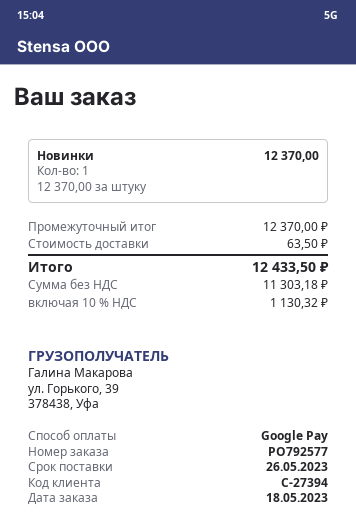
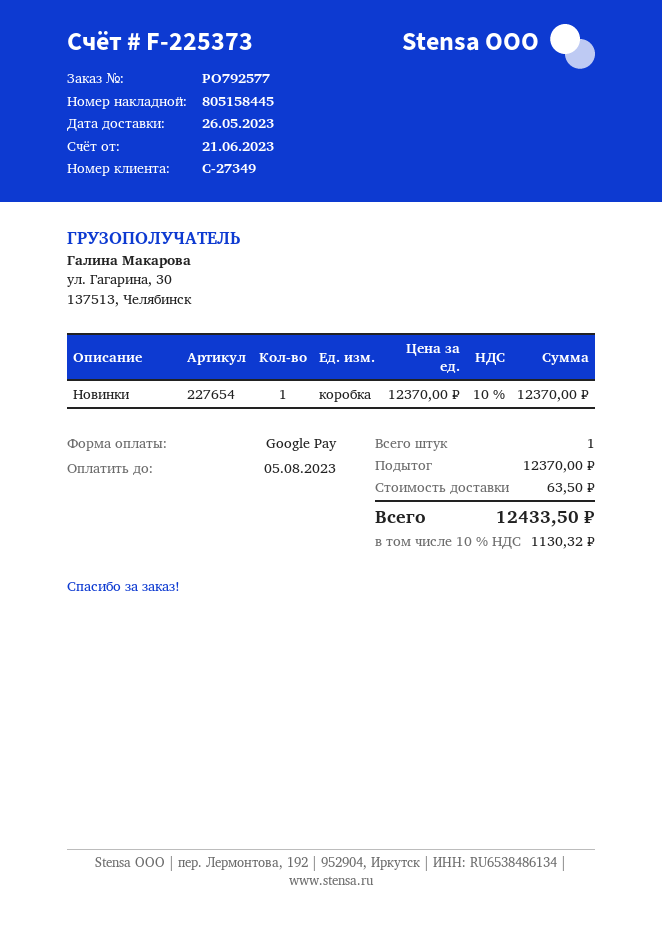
customer number: C-27394 -> C-27349
ship to: ул. Горького, 39, 378438, Уфа -> ул. Гагарина, 30, 137513, Челябинск

